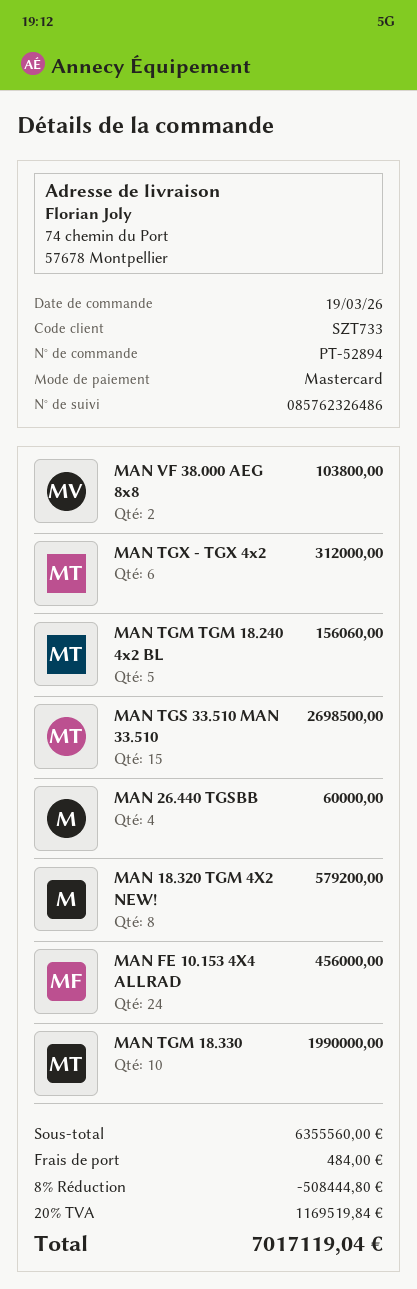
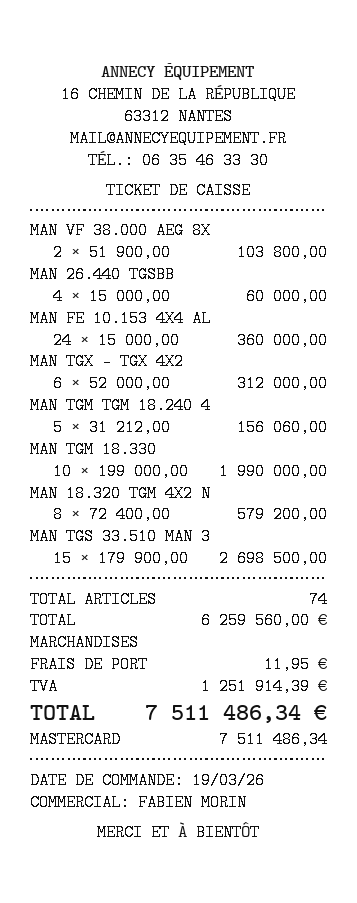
MAN FE 10.153 4X4 ALLRAD: 24 for 456000.00 -> 24 for 360000.00
subtotal: 6355560.00 -> 6259560.00
discount: 8% = 508444.80 -> none
shipping: 484.00 -> 11.95
tax: 1169519.84 -> 1251914.39
total: 7017119.04 -> 7511486.34

